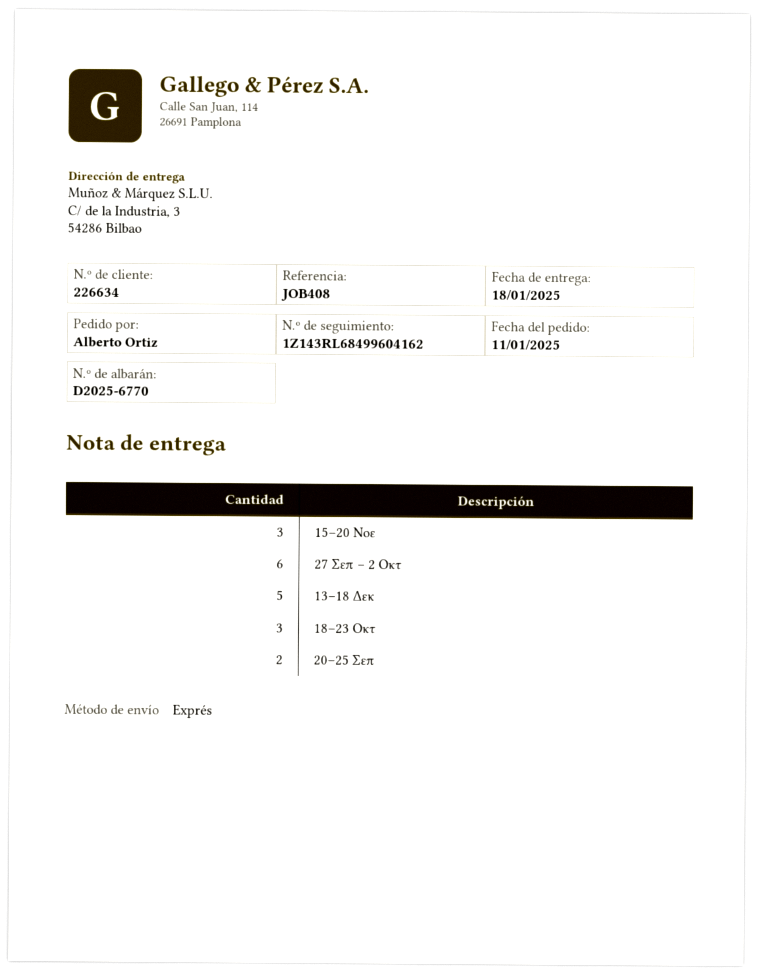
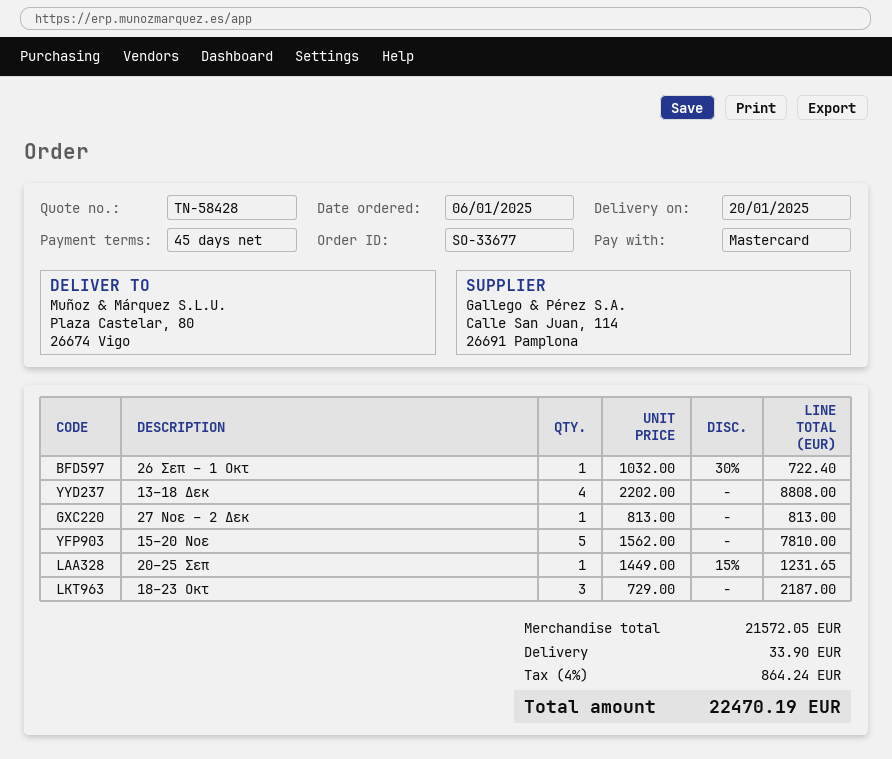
order date: 2025-01-11 -> 2025-01-06
delivery date: 2025-01-18 -> 2025-01-20
ship to: C/ de la Industria, 3, 54286 Bilbao -> Plaza Castelar, 80, 26674 Vigo
15–20 Νοε: 3 -> 5
27 Σεπ – 2 Οκτ: 6 -> none
13–18 Δεκ: 5 -> 4
20–25 Σεπ: 2 -> 1
26 Σεπ – 1 Οκτ: none -> 1
27 Νοε – 2 Δεκ: none -> 1

